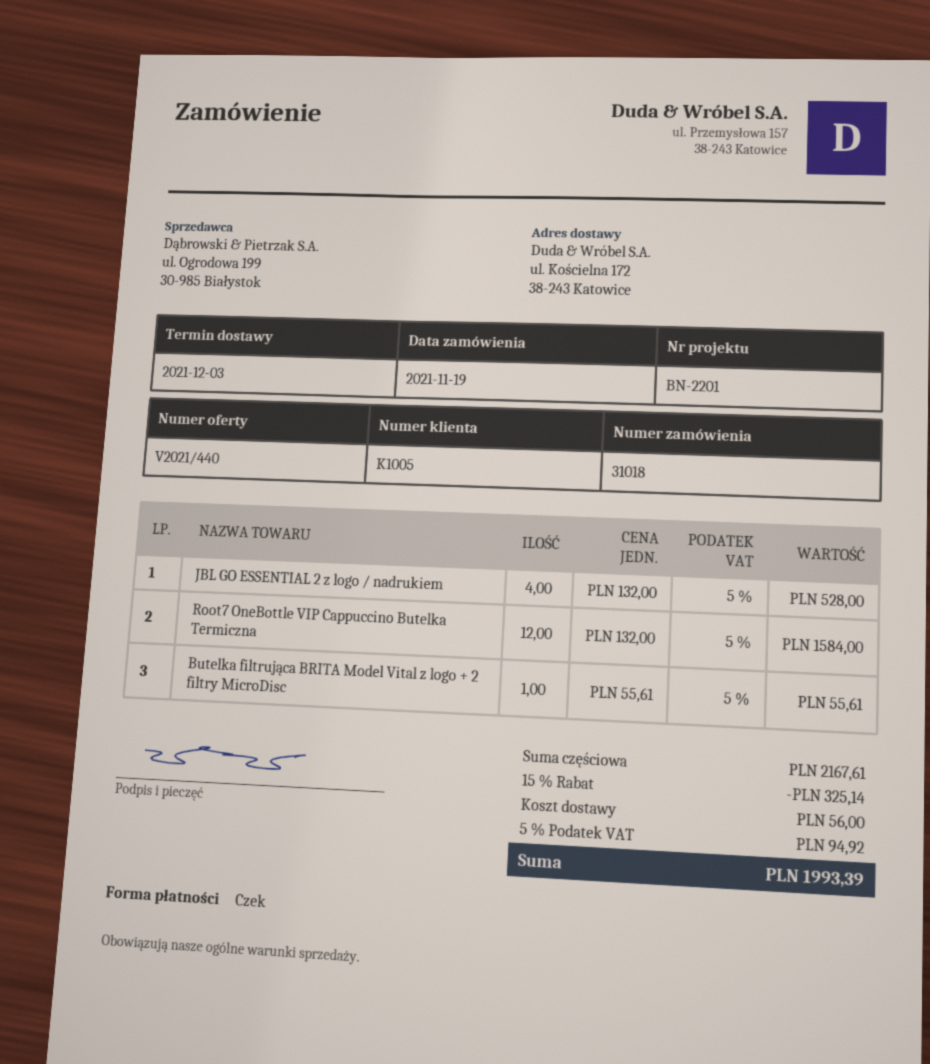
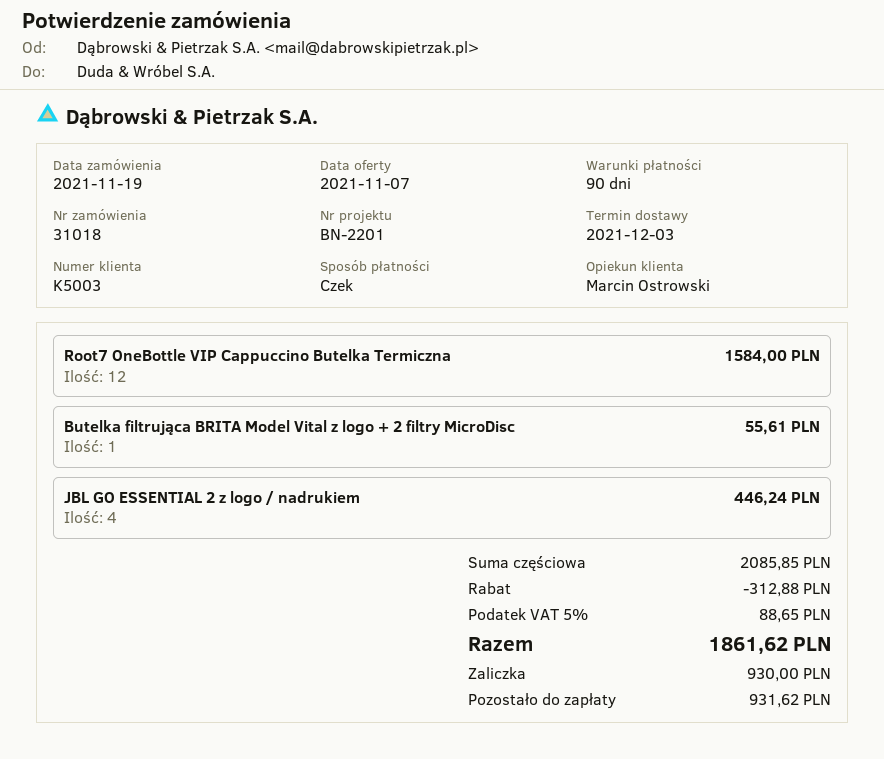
customer number: K1005 -> K5003
JBL GO ESSENTIAL 2 z logo / nadrukiem: 4 for 528.00 -> 4 for 446.24
subtotal: 2167.61 -> 2085.85
discount: 325.14 -> 312.88
shipping: 56.00 -> none
tax: 5% = 94.92 -> 5% = 88.65
total: 1993.39 -> 1861.62

